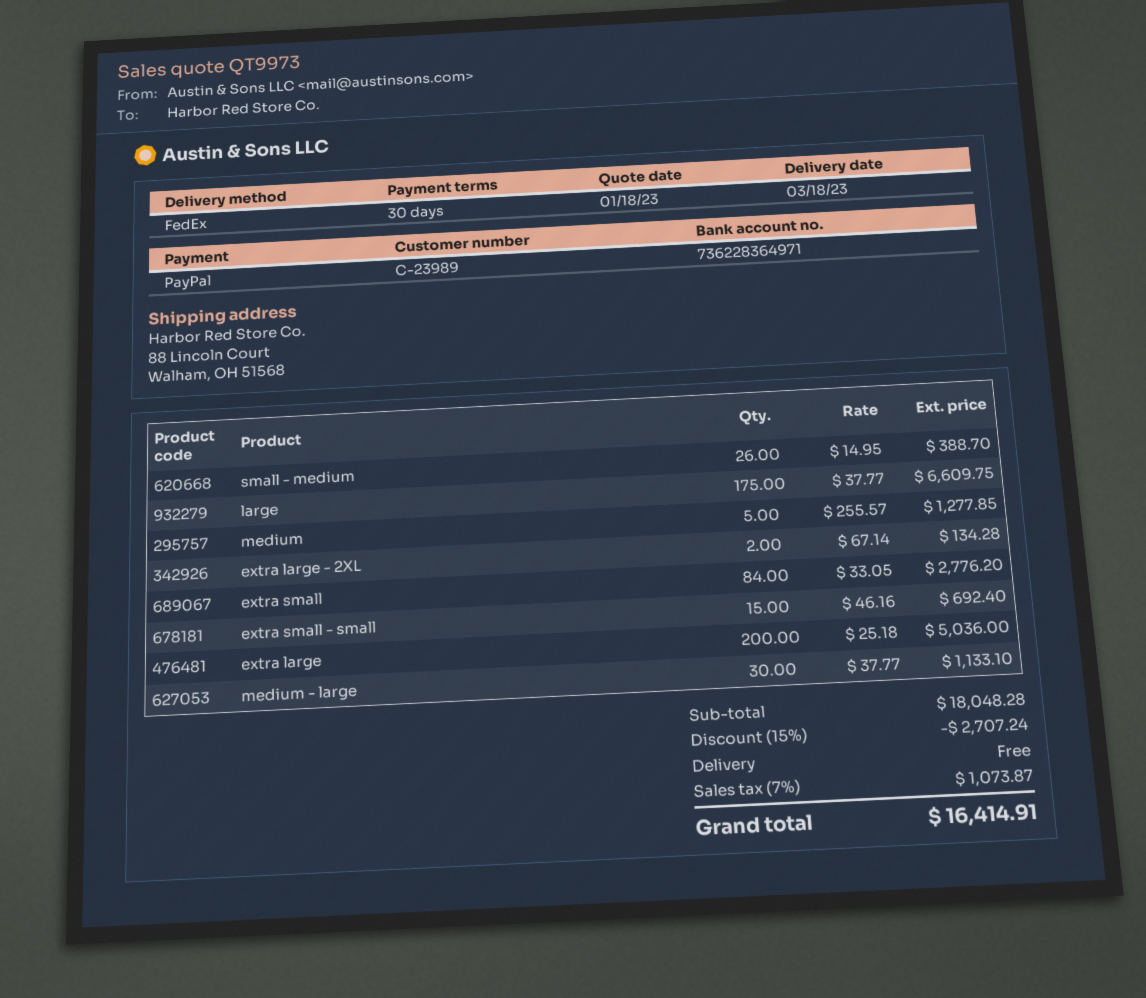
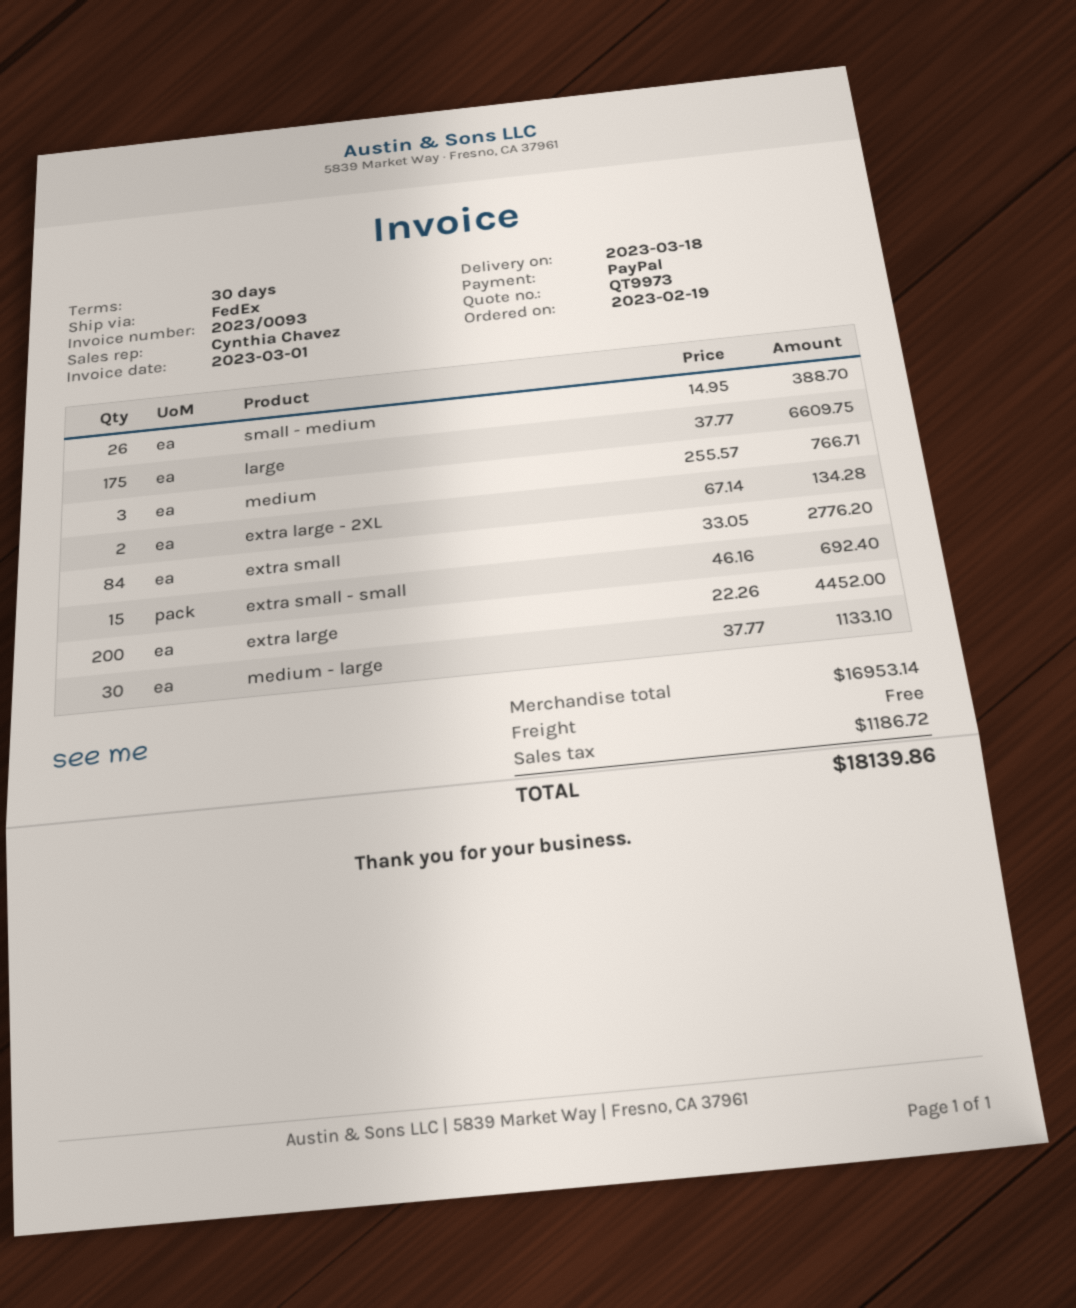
medium: 5 x 255.57 = 1277.85 -> 3 x 255.57 = 766.71
extra large: 200 x 25.18 = 5036.00 -> 200 x 22.26 = 4452.00
subtotal: 18048.28 -> 16953.14
discount: 15% = 2707.24 -> none
tax: 1073.87 -> 1186.72
total: 16414.91 -> 18139.86

